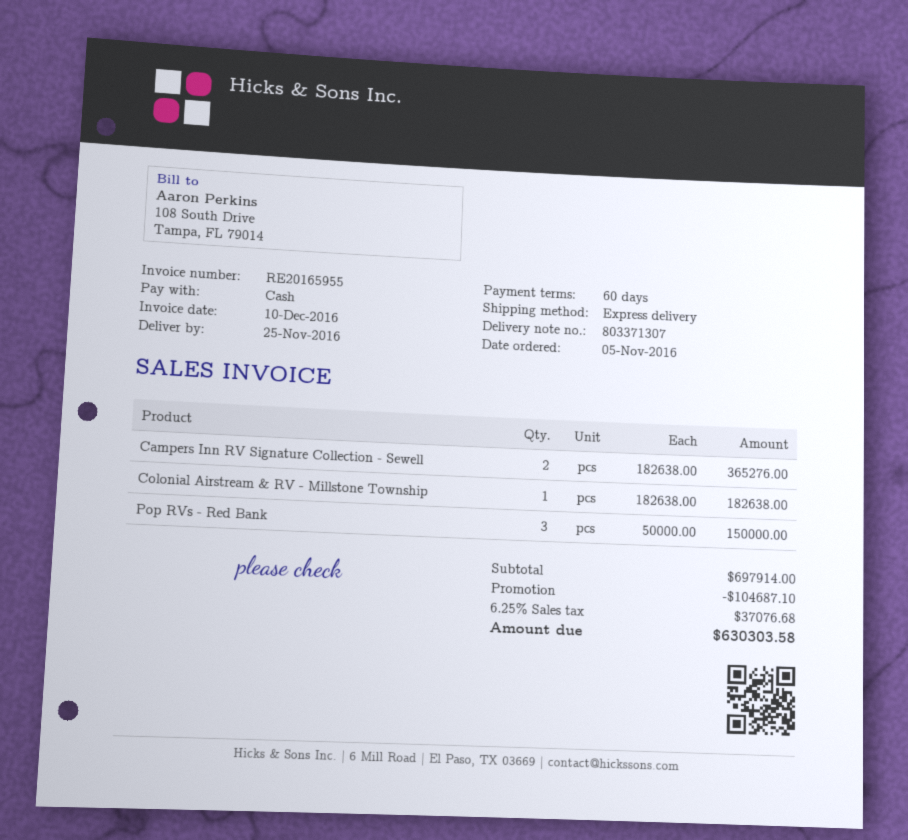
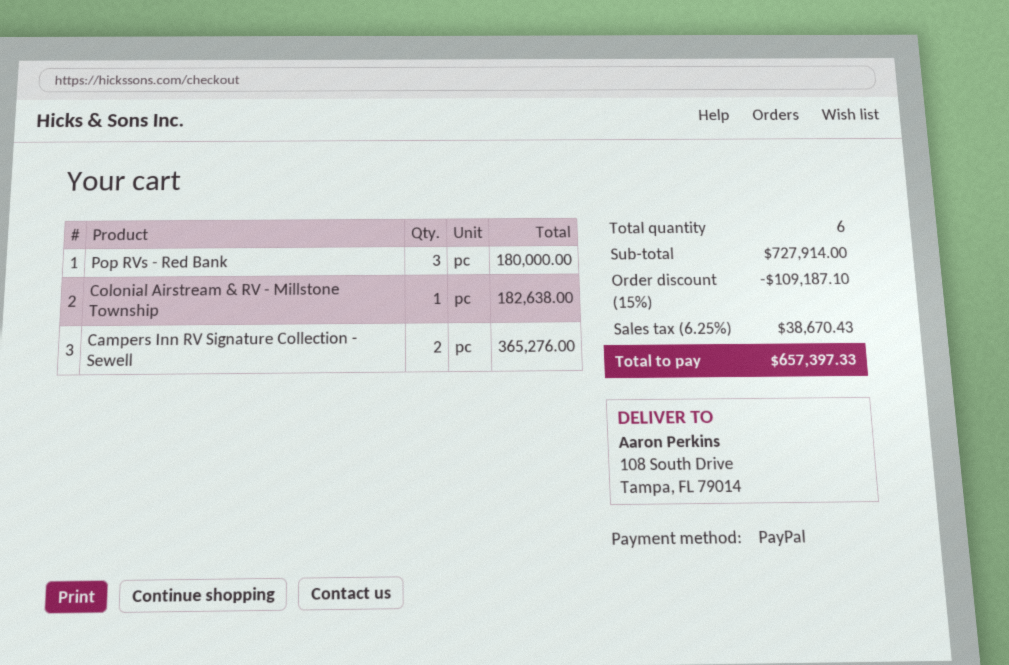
payment method: cash -> PayPal
Pop RVs - Red Bank: 3 for 150000.00 -> 3 for 180000.00
subtotal: 697914.00 -> 727914.00
discount: 104687.10 -> 109187.10
tax: 6.25% = 37076.68 -> 6.25% = 38670.43
total: 630303.58 -> 657397.33

